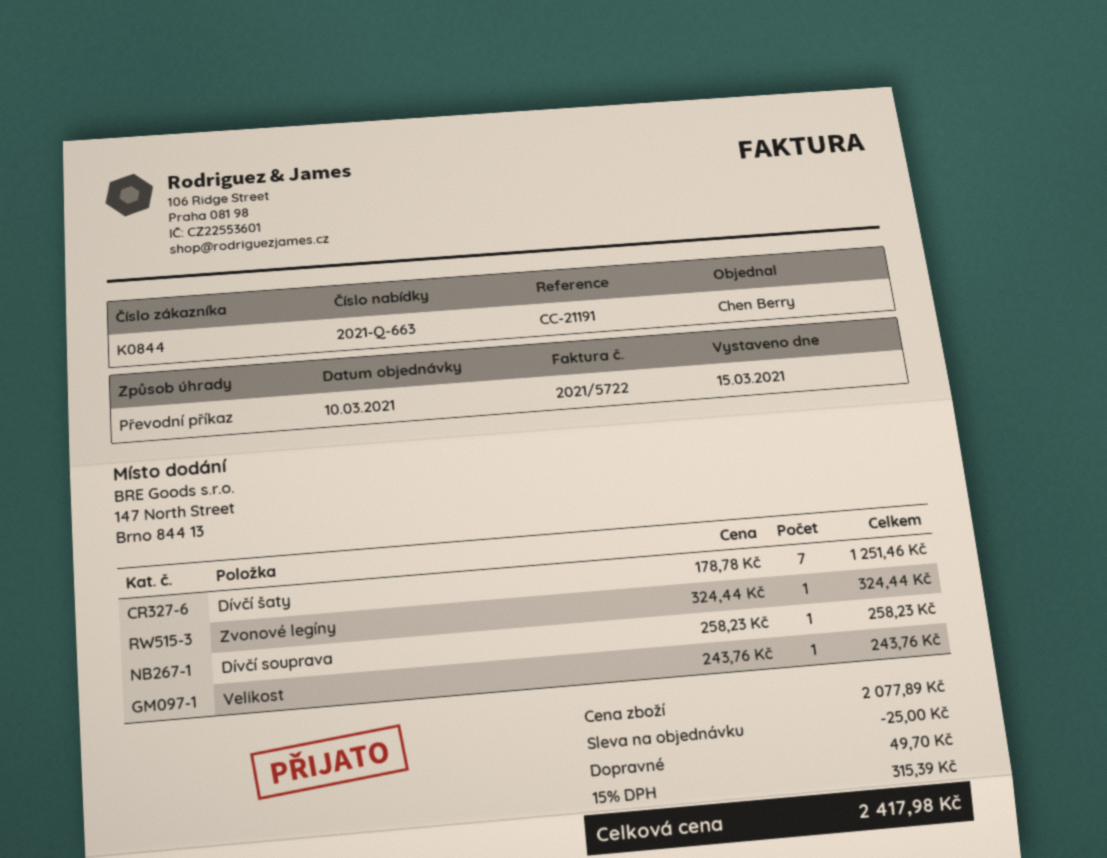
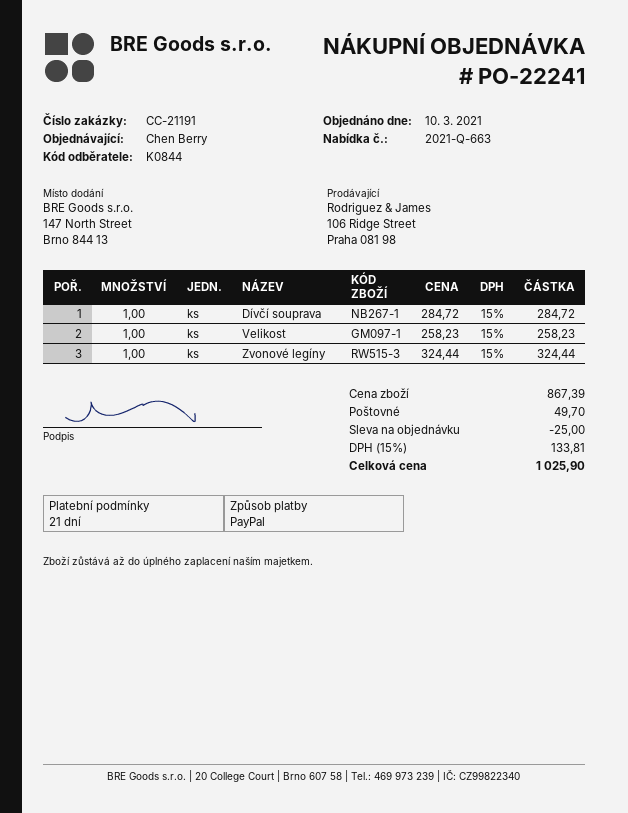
payment method: bank transfer -> PayPal
Dívčí šaty: 7 x 178.78 = 1251.46 -> none
Dívčí souprava: 1 x 258.23 = 258.23 -> 1 x 284.72 = 284.72
Velikost: 1 x 243.76 = 243.76 -> 1 x 258.23 = 258.23
subtotal: 2077.89 -> 867.39
tax: 15% = 315.39 -> 15% = 133.81
total: 2417.98 -> 1025.90

